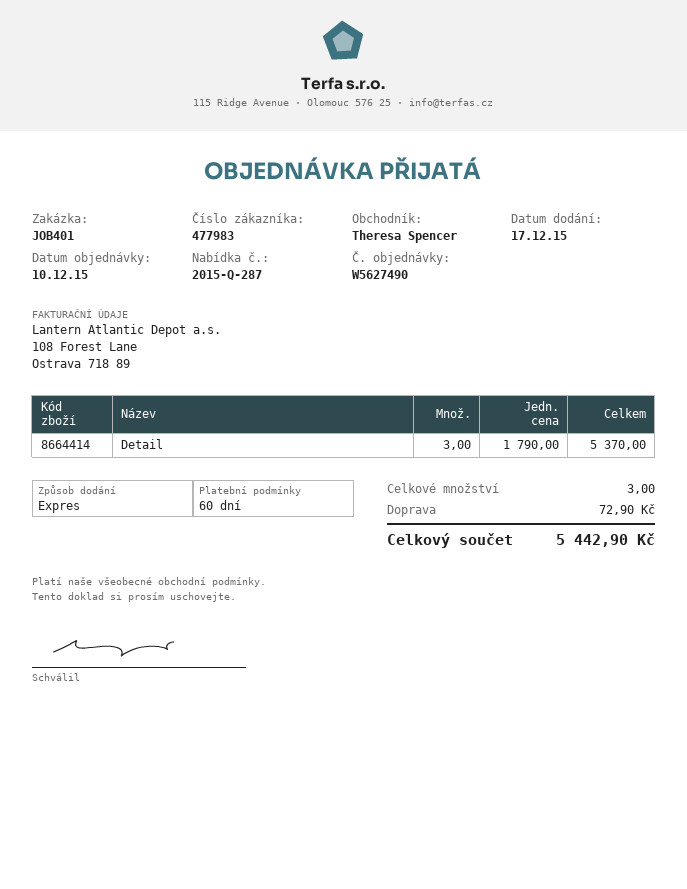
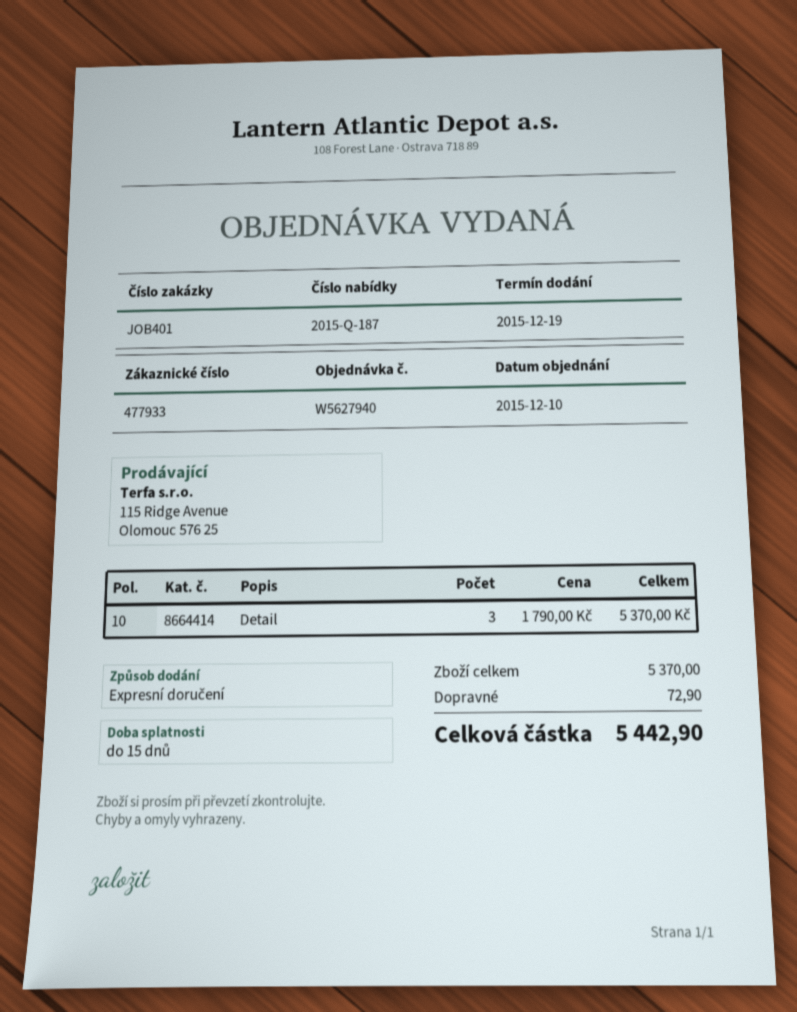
quote number: 2015-Q-287 -> 2015-Q-187
order number: W5627490 -> W5627940
delivery date: 2015-12-17 -> 2015-12-19
payment terms: 60 days -> 15 days
customer number: 477983 -> 477933

